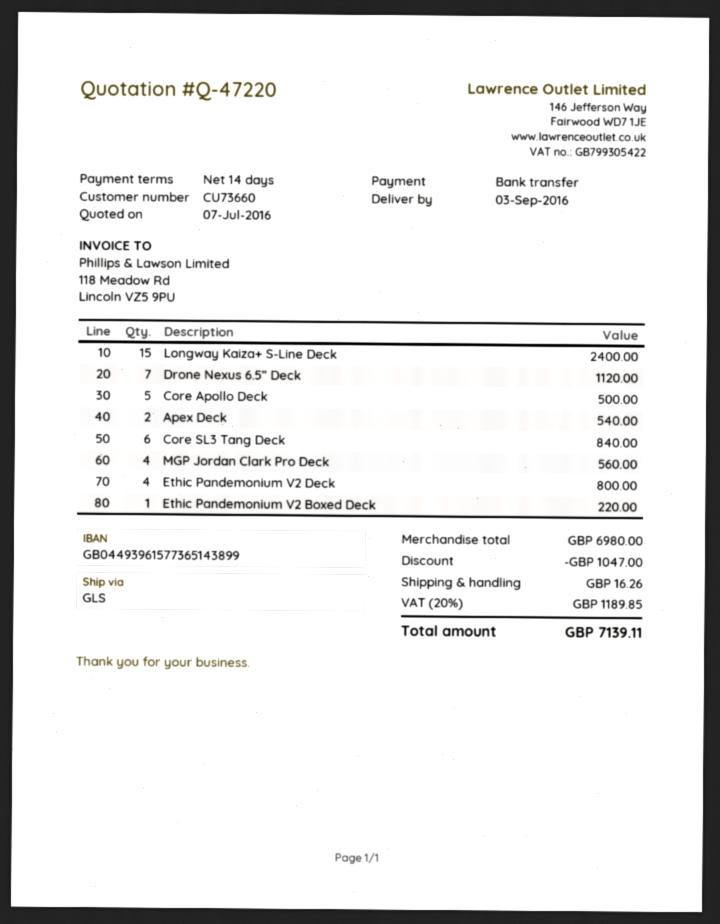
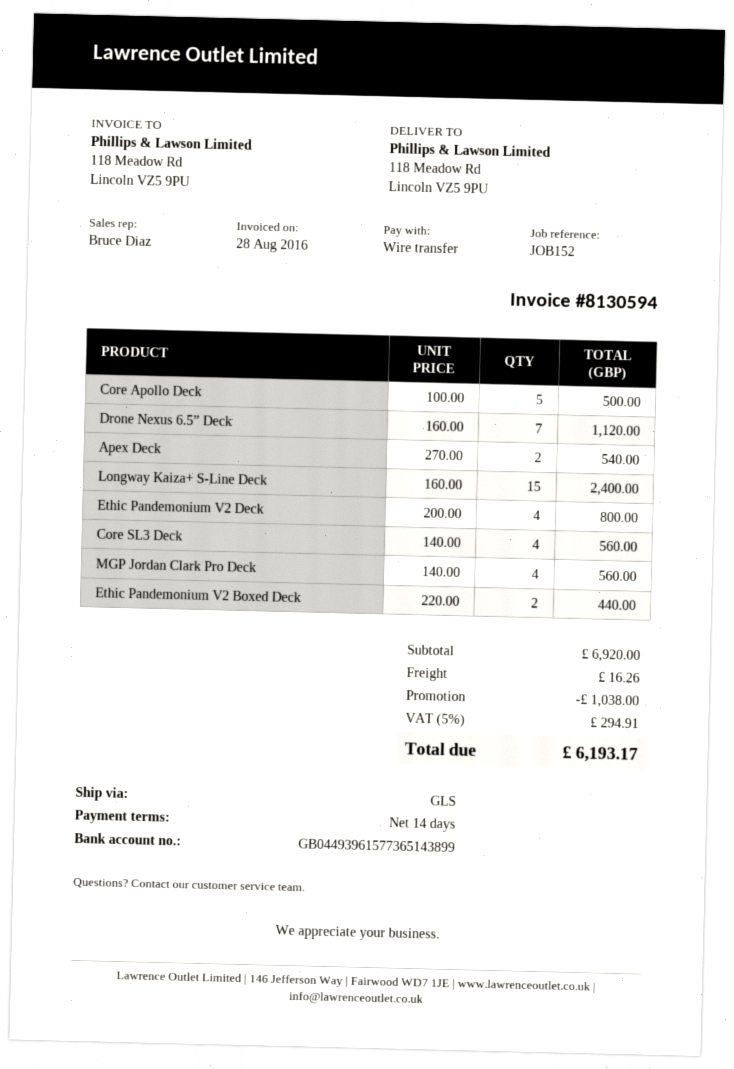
Core SL3 Tang Deck: 6 for 840.00 -> none
Ethic Pandemonium V2 Boxed Deck: 1 for 220.00 -> 2 for 440.00
Core SL3 Deck: none -> 4 for 560.00
subtotal: 6980.00 -> 6920.00
discount: 1047.00 -> 1038.00
tax: 20% = 1189.85 -> 5% = 294.91
total: 7139.11 -> 6193.17

